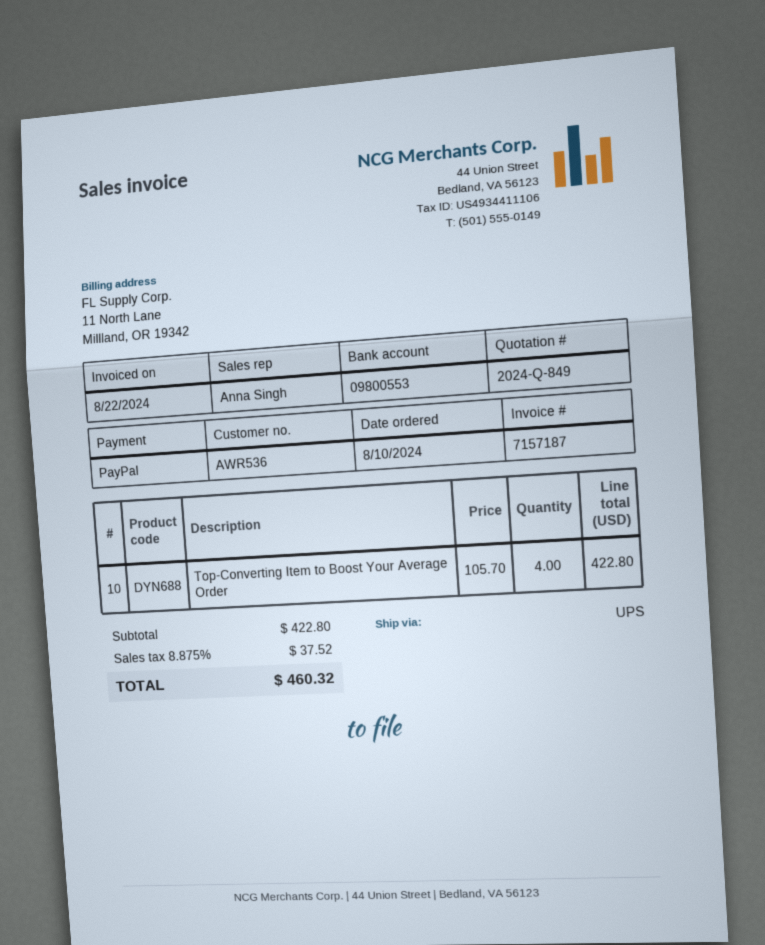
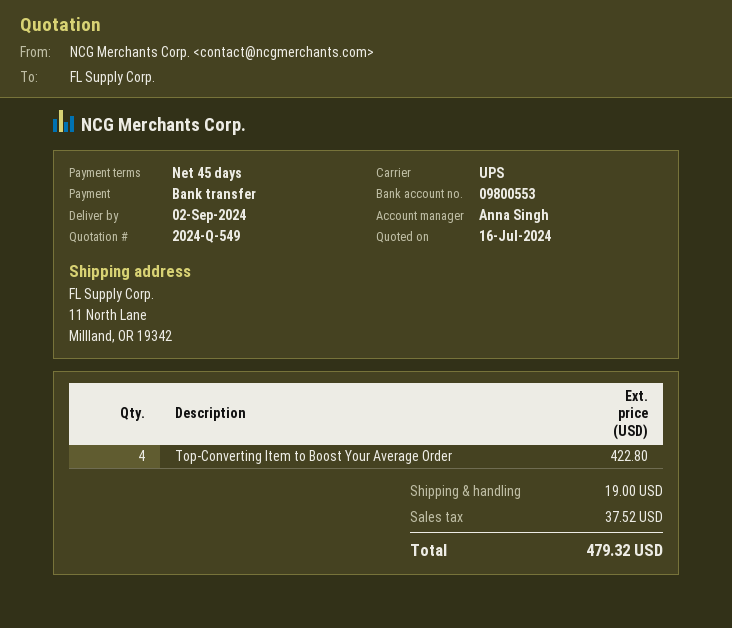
quote number: 2024-Q-849 -> 2024-Q-549
payment method: PayPal -> bank transfer
shipping: none -> 19.00
total: 460.32 -> 479.32

